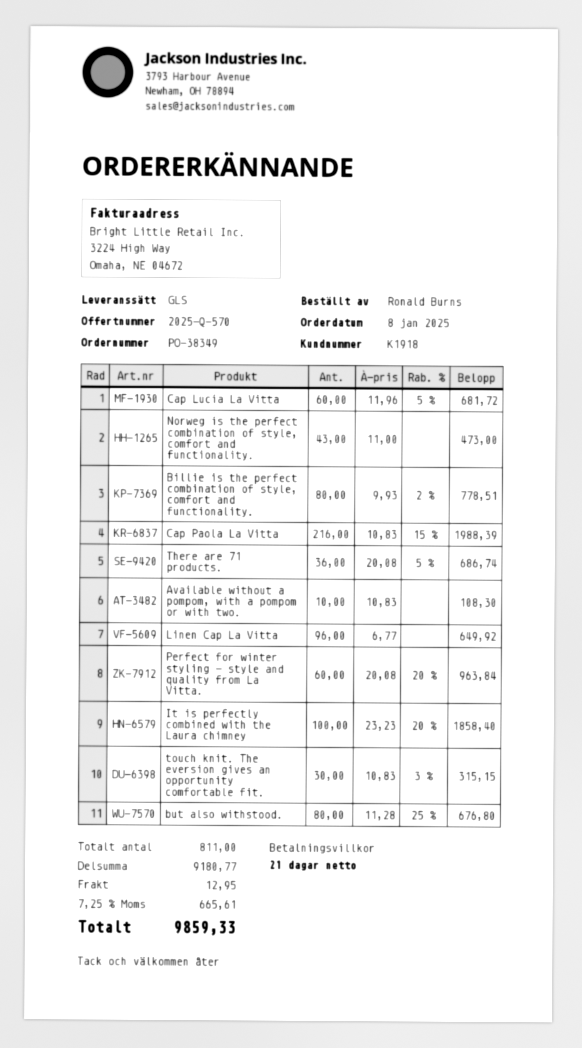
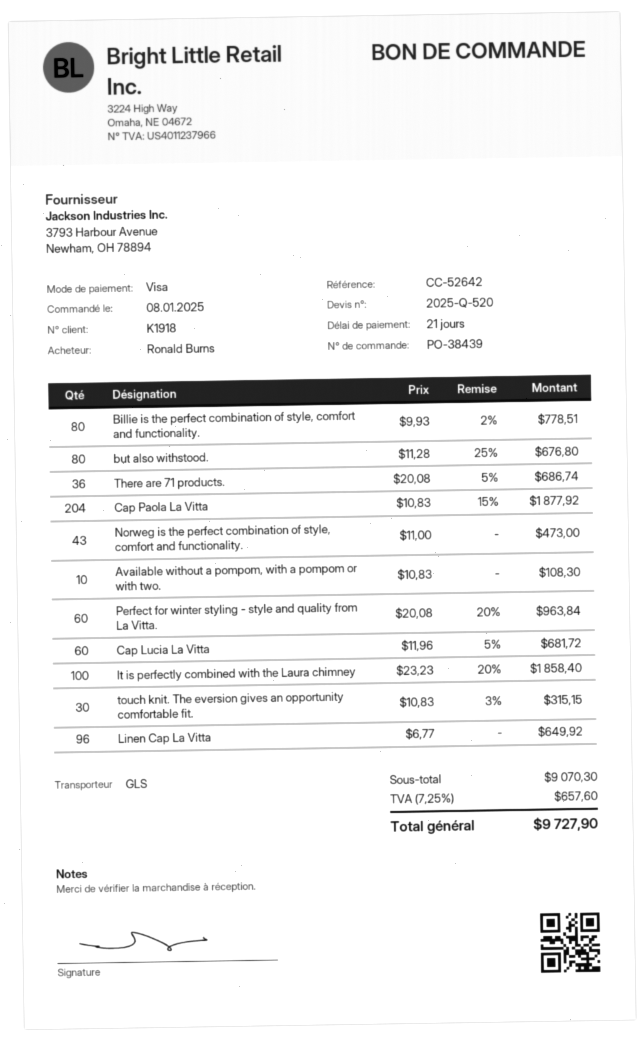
quote number: 2025-Q-570 -> 2025-Q-520
order number: PO-38349 -> PO-38439
Cap Paola La Vitta: 216 x 10.83 - 15% = 1988.39 -> 204 x 10.83 - 15% = 1877.92
subtotal: 9180.77 -> 9070.30
shipping: 12.95 -> none
tax: 7.25% = 665.61 -> 7.25% = 657.60
total: 9859.33 -> 9727.90

